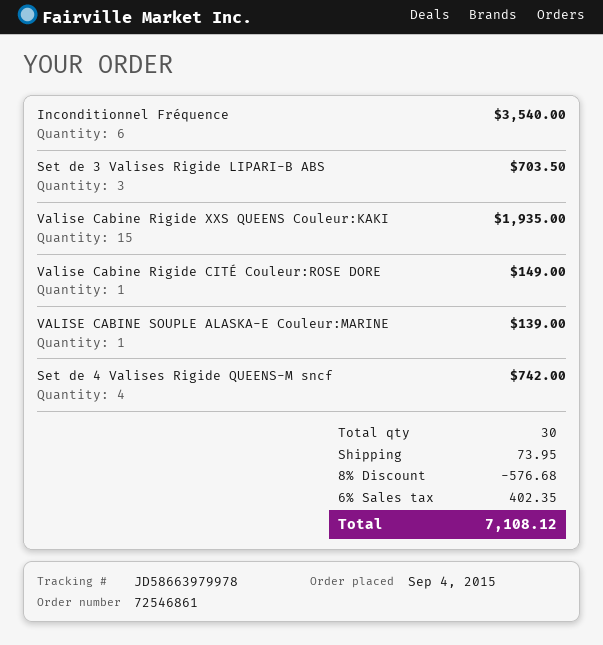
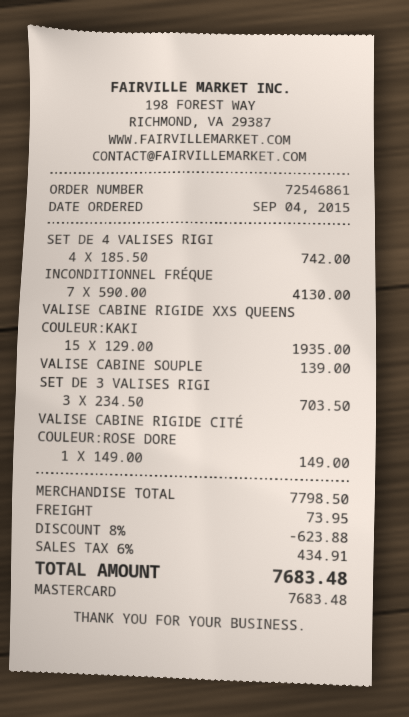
Inconditionnel Fréquence: 6 for 3540.00 -> 7 for 4130.00
discount: 8% = 576.68 -> 8% = 623.88
tax: 6% = 402.35 -> 6% = 434.91
total: 7108.12 -> 7683.48

